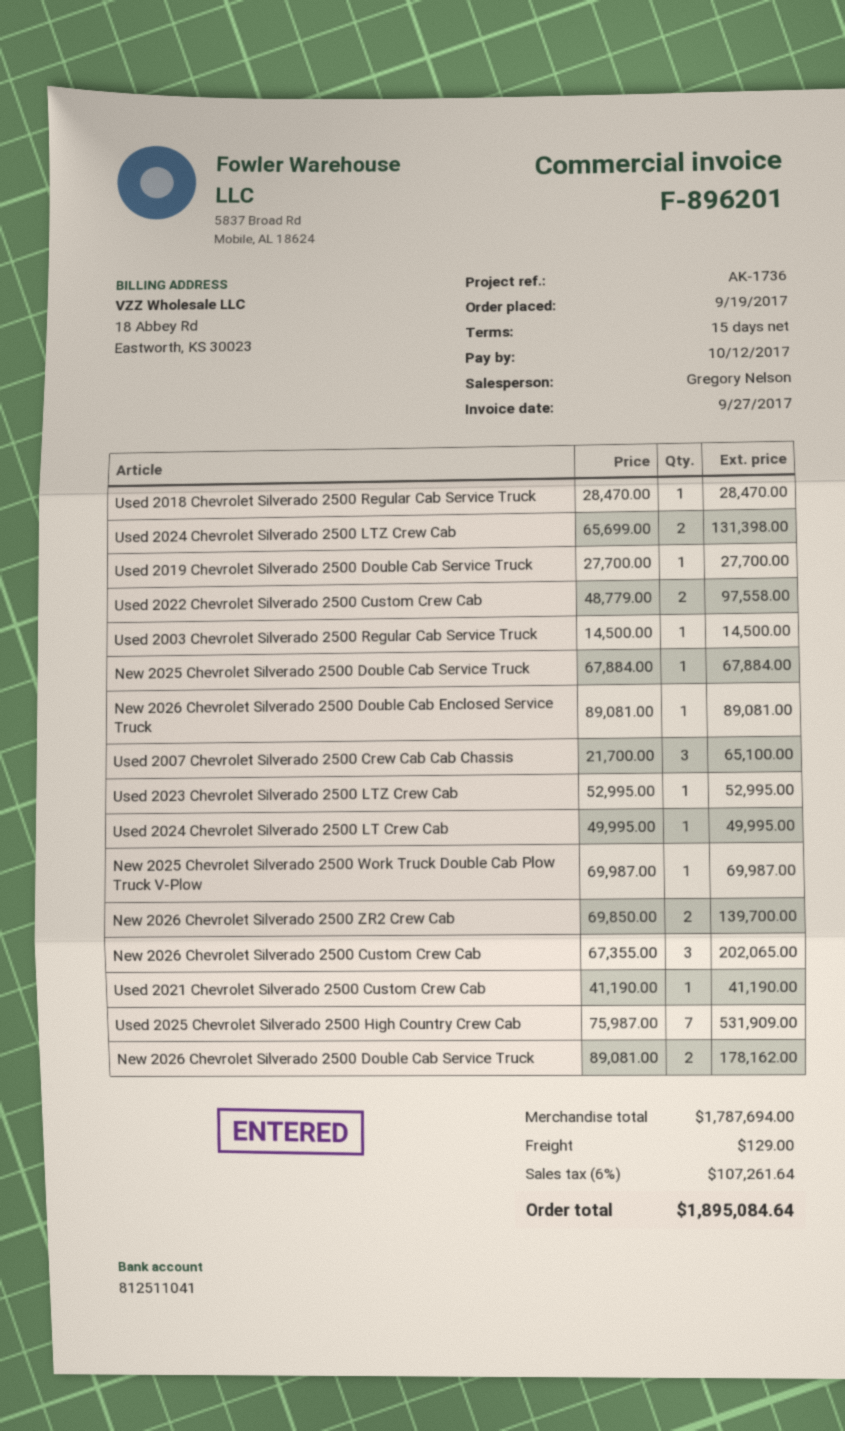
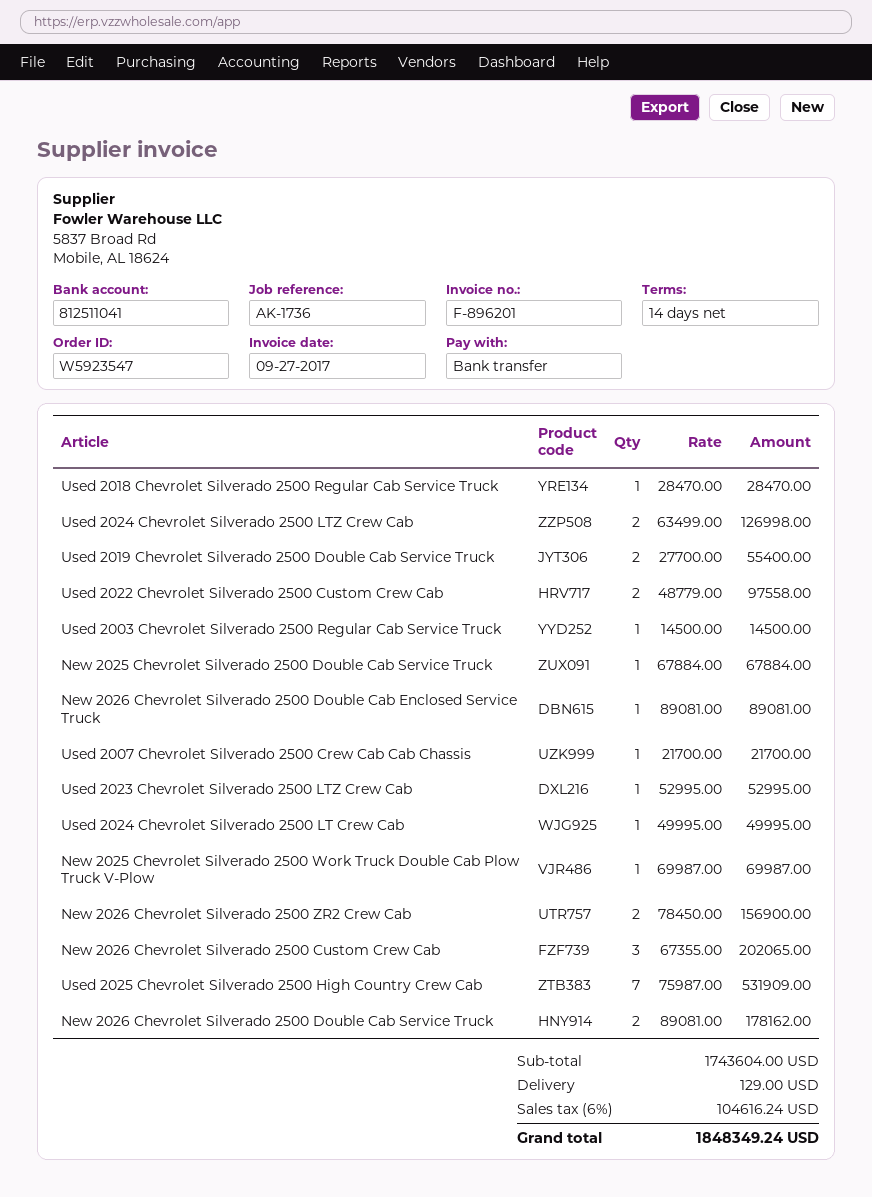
payment terms: 15 days -> 14 days
Used 2024 Chevrolet Silverado 2500 LTZ Crew Cab: 2 x 65699.00 = 131398.00 -> 2 x 63499.00 = 126998.00
Used 2019 Chevrolet Silverado 2500 Double Cab Service Truck: 1 x 27700.00 = 27700.00 -> 2 x 27700.00 = 55400.00
Used 2007 Chevrolet Silverado 2500 Crew Cab Cab Chassis: 3 x 21700.00 = 65100.00 -> 1 x 21700.00 = 21700.00
New 2026 Chevrolet Silverado 2500 ZR2 Crew Cab: 2 x 69850.00 = 139700.00 -> 2 x 78450.00 = 156900.00
Used 2021 Chevrolet Silverado 2500 Custom Crew Cab: 1 x 41190.00 = 41190.00 -> none
subtotal: 1787694.00 -> 1743604.00
tax: 6% = 107261.64 -> 6% = 104616.24
total: 1895084.64 -> 1848349.24

